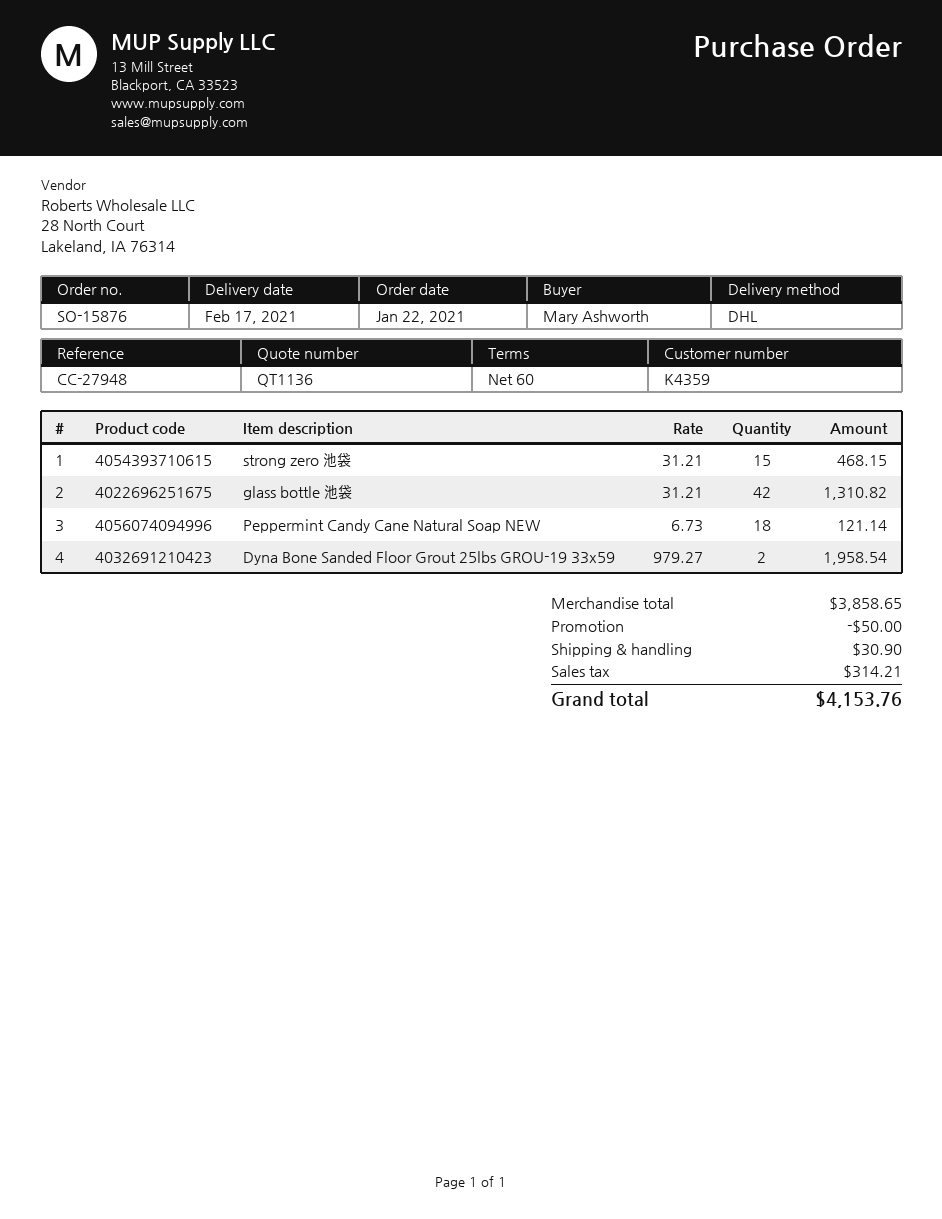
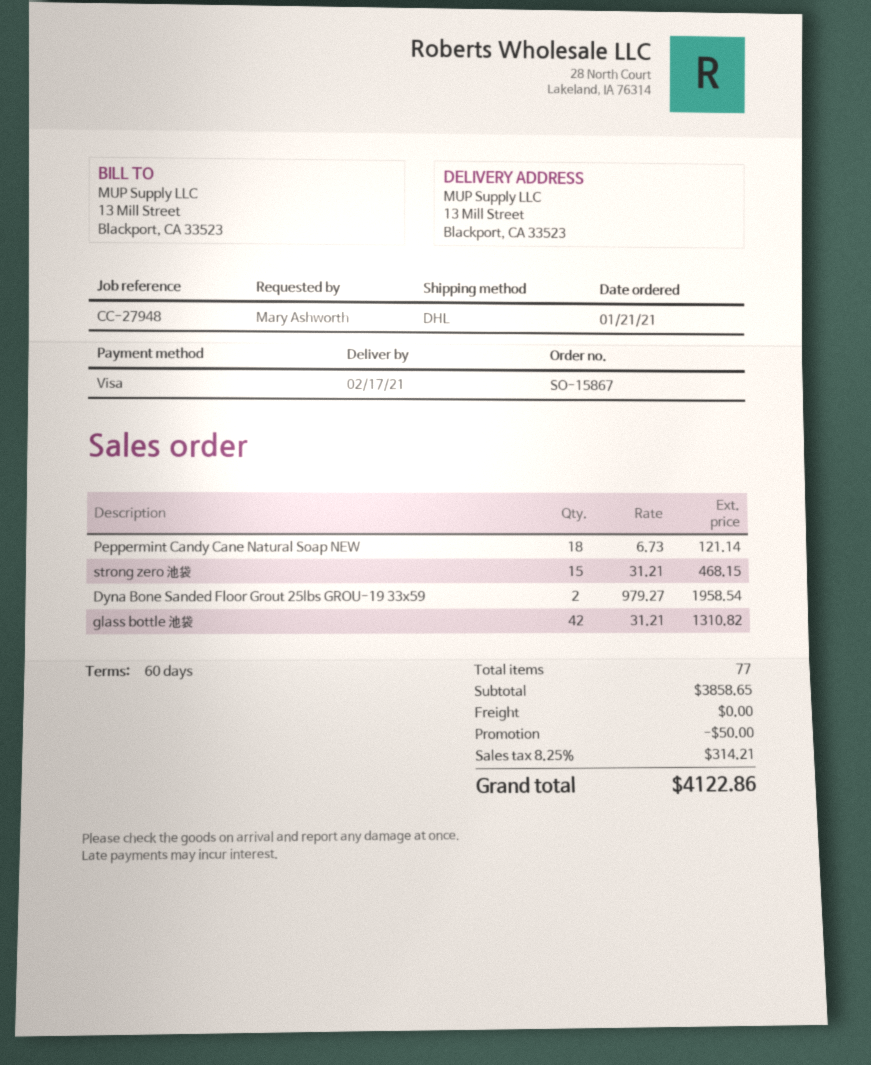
order number: SO-15876 -> SO-15867
order date: 2021-01-22 -> 2021-01-21
shipping: 30.90 -> 0.00
total: 4153.76 -> 4122.86

